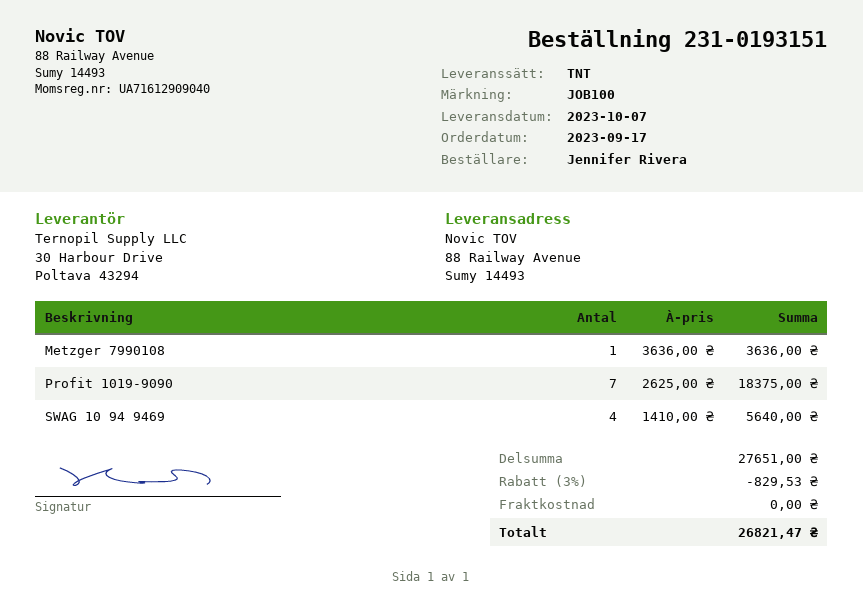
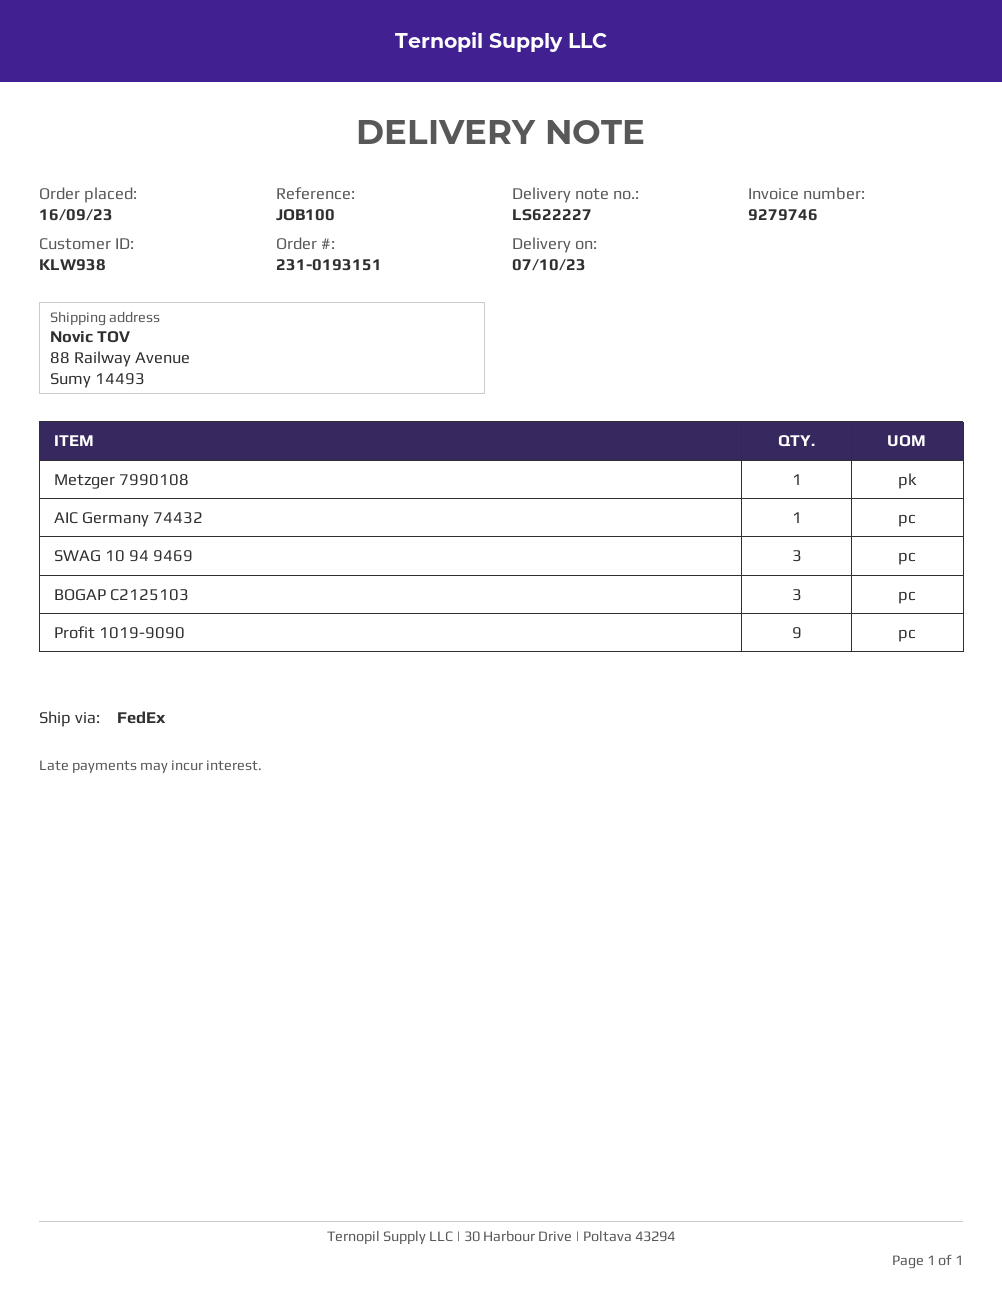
order date: 2023-09-17 -> 2023-09-16
shipping method: TNT -> FedEx
Profit 1019-9090: 7 -> 9
SWAG 10 94 9469: 4 -> 3
AIC Germany 74432: none -> 1
BOGAP C2125103: none -> 3

